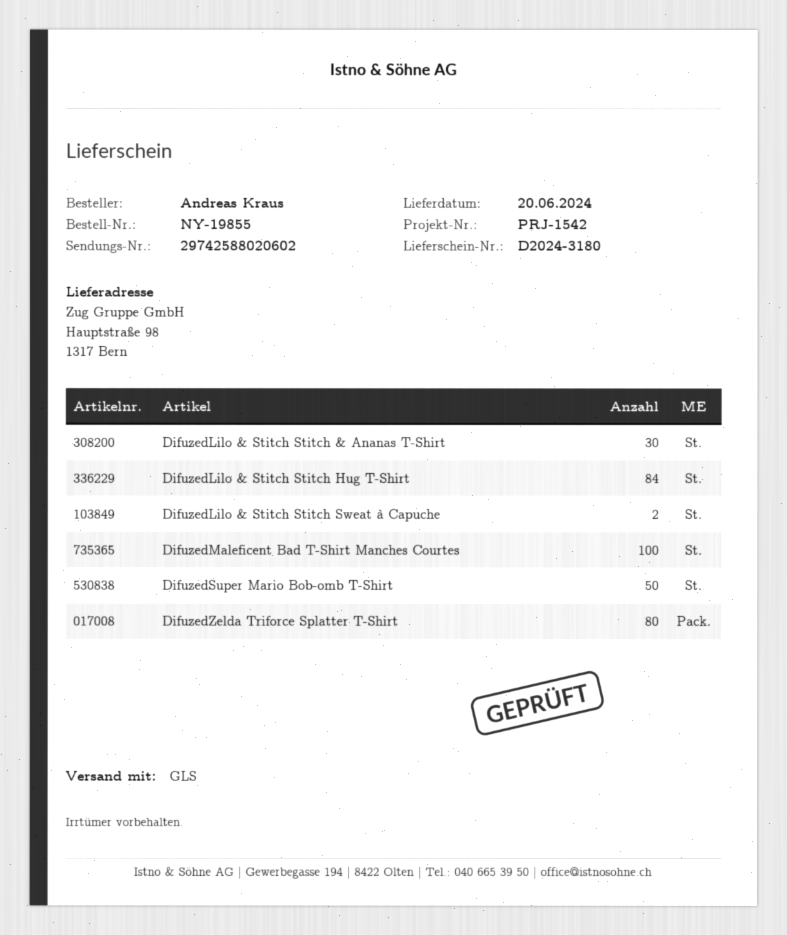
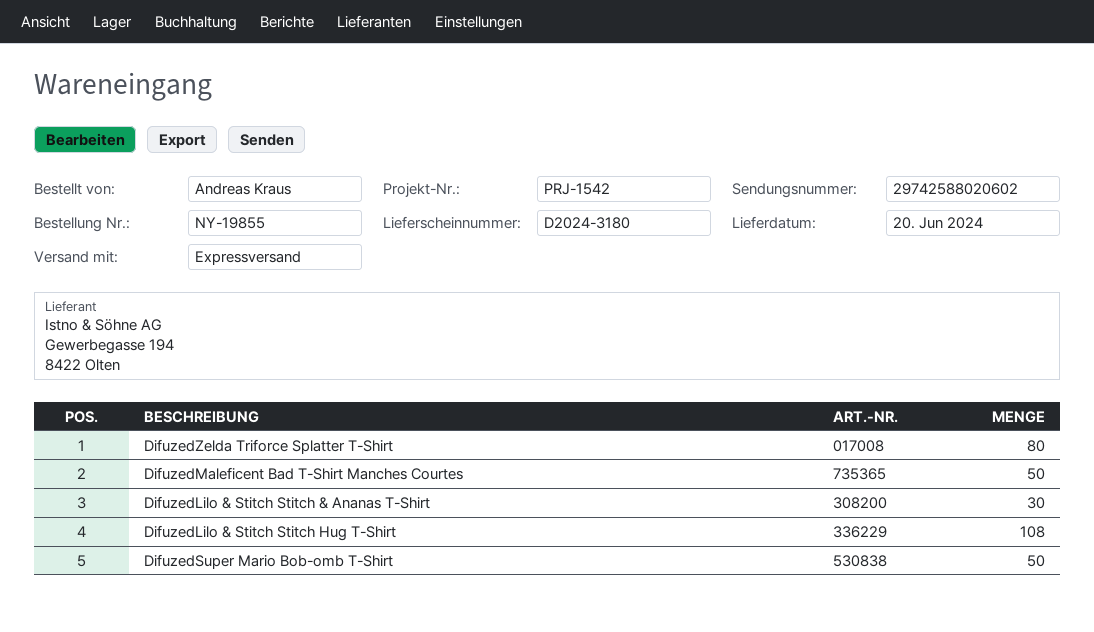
shipping method: GLS -> express
DifuzedLilo & Stitch Stitch Hug T-Shirt: 84 -> 108
DifuzedLilo & Stitch Stitch Sweat à Capuche: 2 -> none
DifuzedMaleficent Bad T-Shirt Manches Courtes: 100 -> 50

